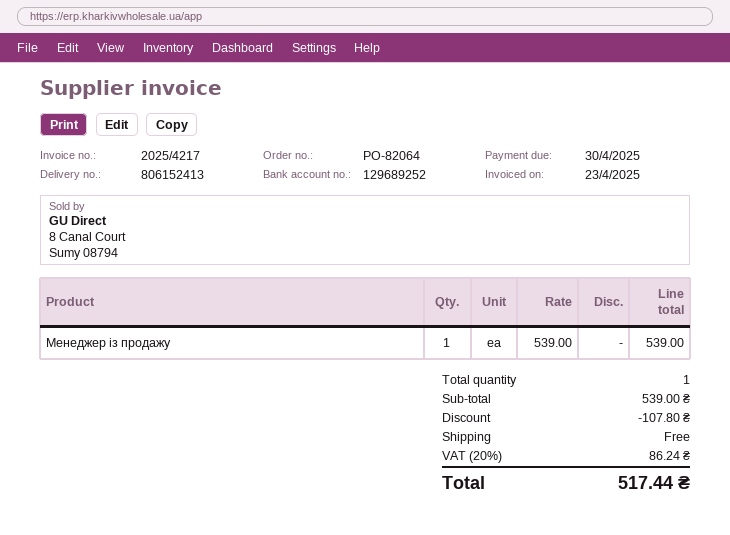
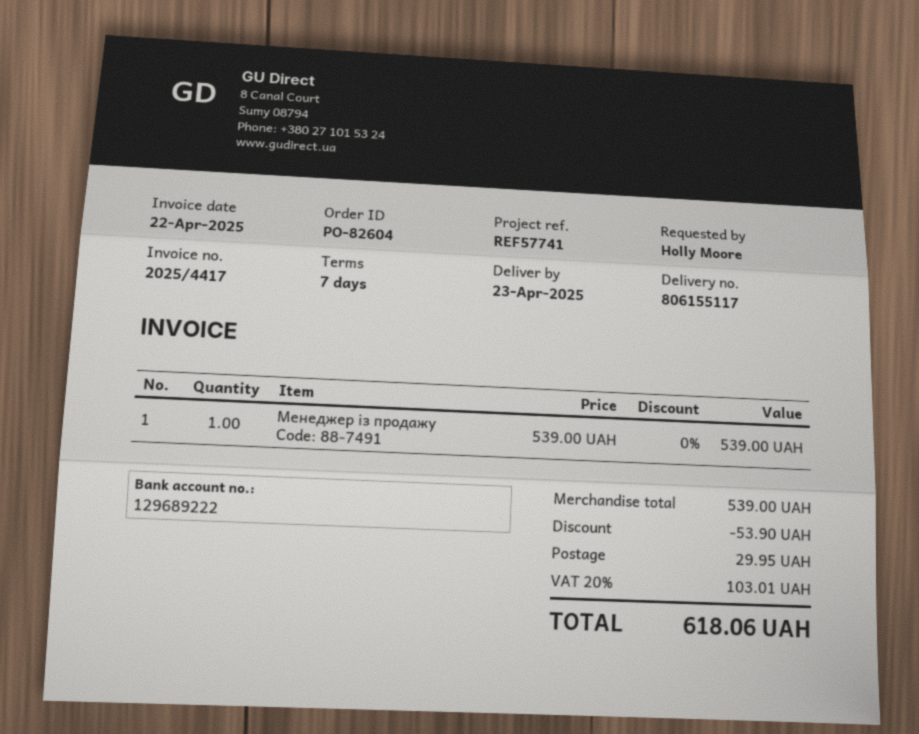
order number: PO-82064 -> PO-82604
delivery note number: 806152413 -> 806155117
invoice number: 2025/4217 -> 2025/4417
invoice date: 2025-04-23 -> 2025-04-22
bank account: 129689252 -> 129689222
discount: 107.80 -> 53.90
shipping: 0.00 -> 29.95
tax: 20% = 86.24 -> 20% = 103.01
total: 517.44 -> 618.06

